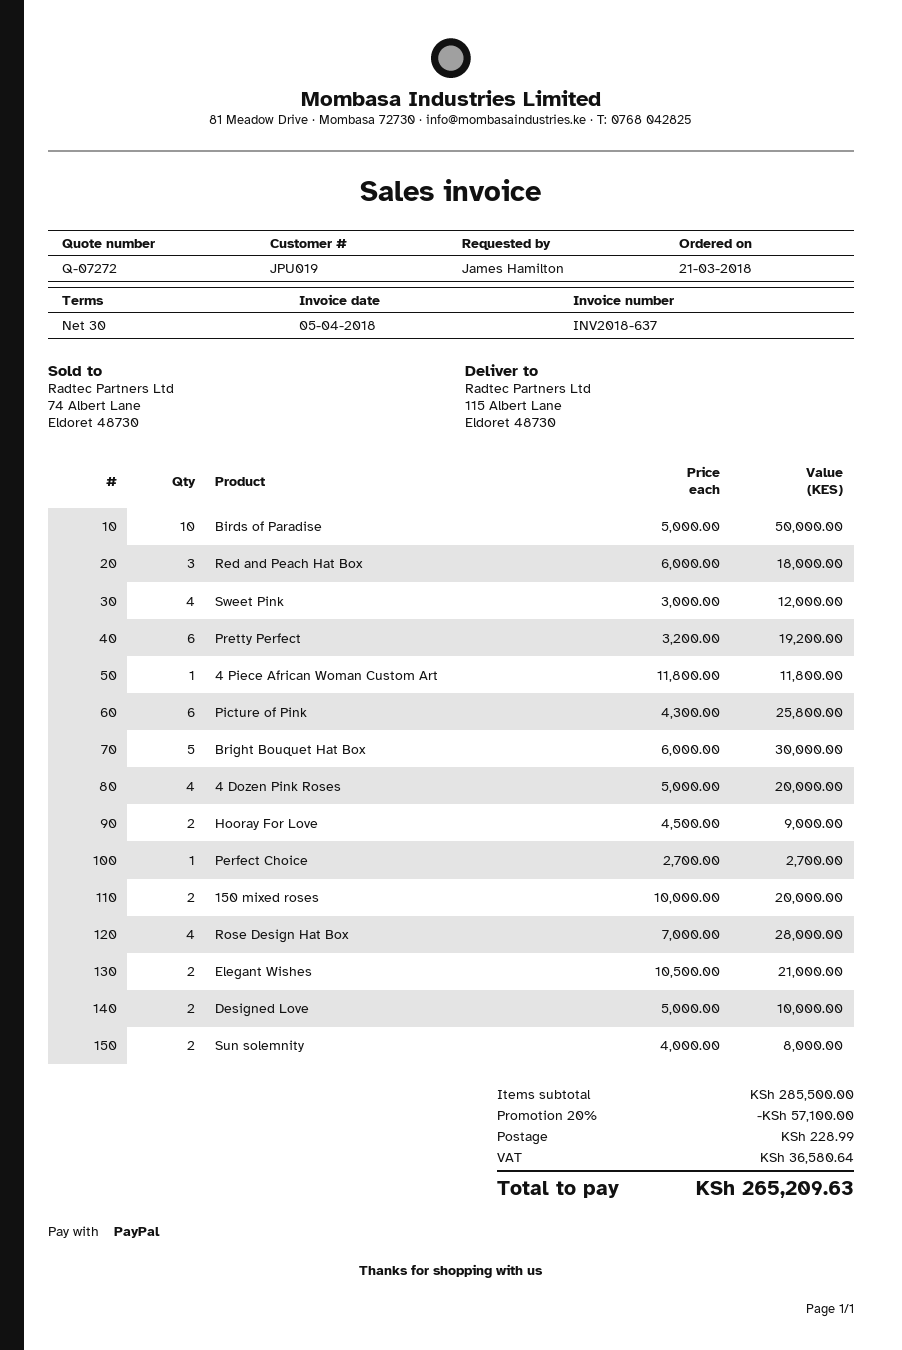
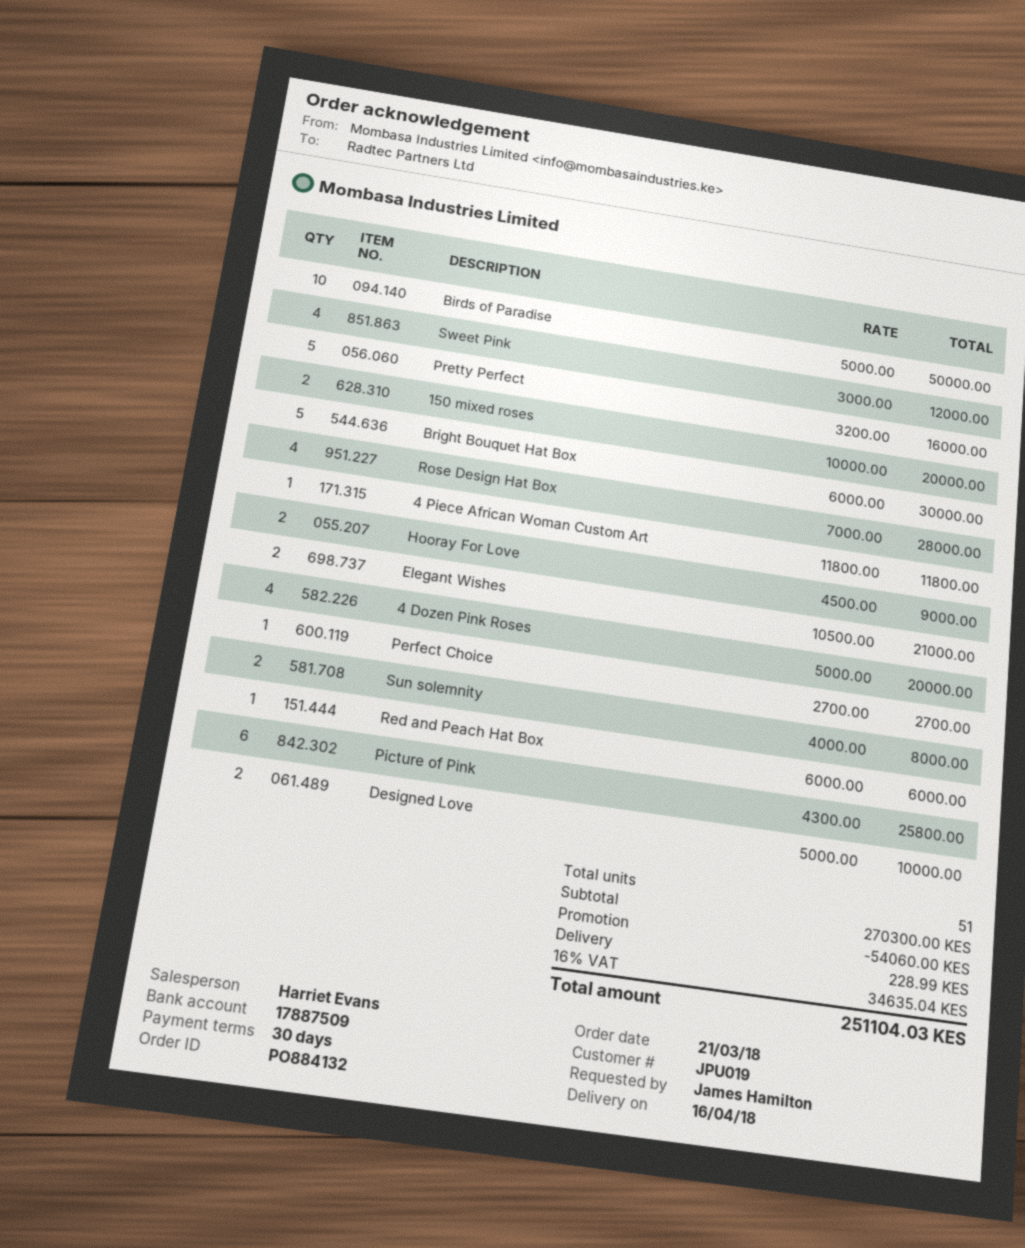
Red and Peach Hat Box: 3 x 6000.00 = 18000.00 -> 1 x 6000.00 = 6000.00
Pretty Perfect: 6 x 3200.00 = 19200.00 -> 5 x 3200.00 = 16000.00
subtotal: 285500.00 -> 270300.00
discount: 57100.00 -> 54060.00
tax: 36580.64 -> 34635.04
total: 265209.63 -> 251104.03

